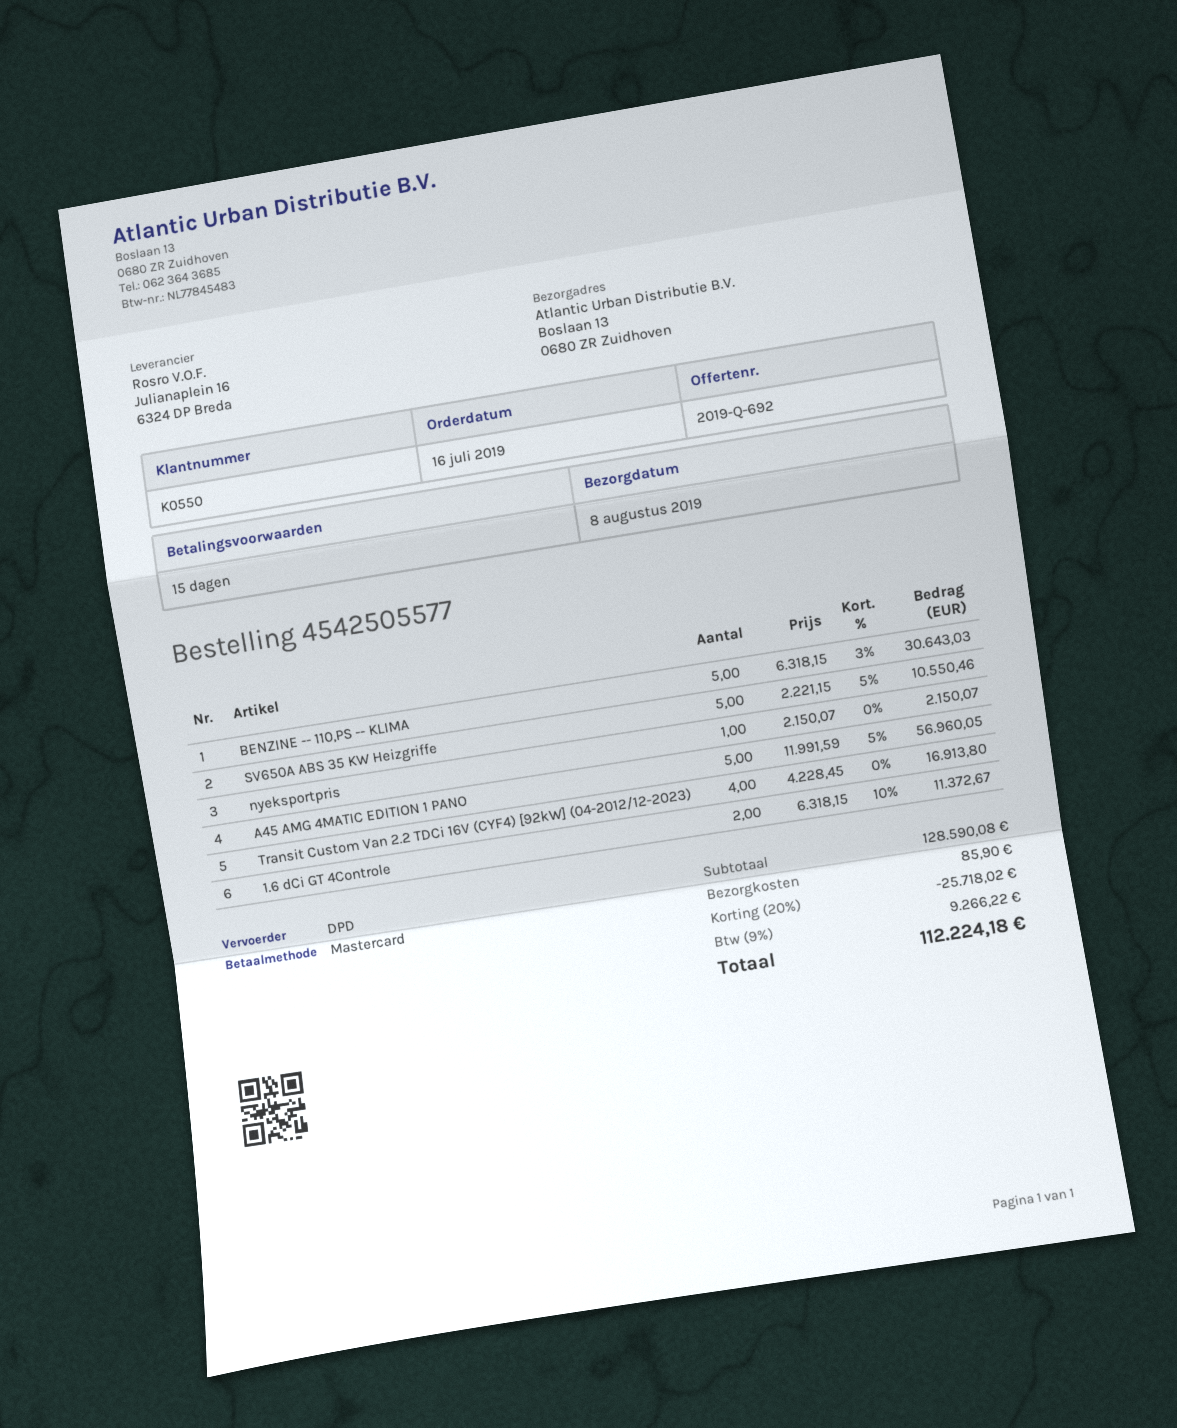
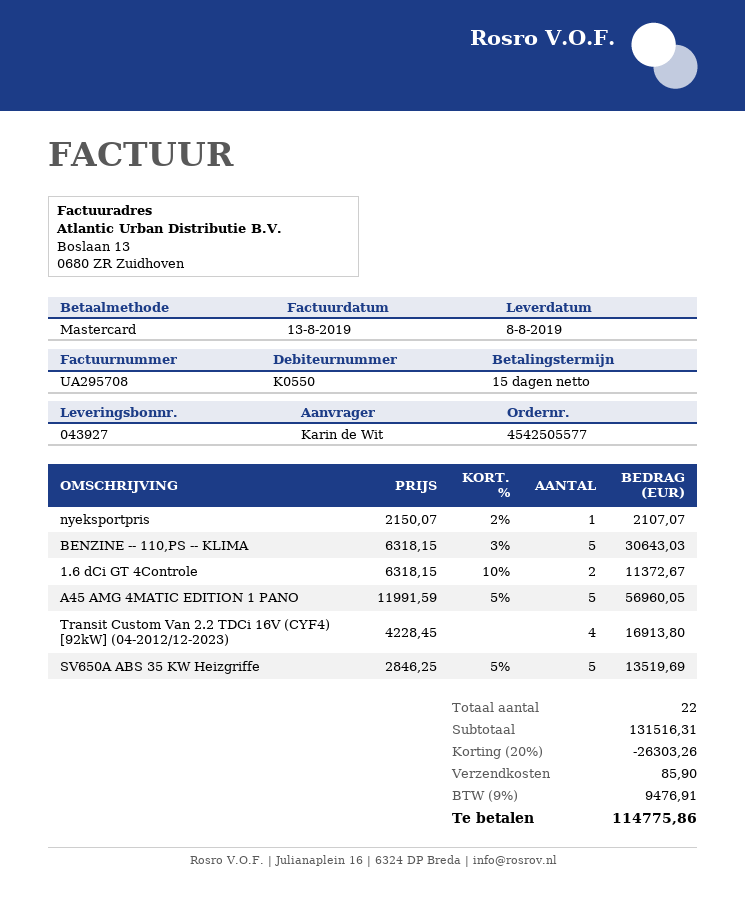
SV650A ABS 35 KW Heizgriffe: 5 x 2221.15 - 5% = 10550.46 -> 5 x 2846.25 - 5% = 13519.69
nyeksportpris: 1 x 2150.07 = 2150.07 -> 1 x 2150.07 - 2% = 2107.07
subtotal: 128590.08 -> 131516.31
discount: 20% = 25718.02 -> 20% = 26303.26
tax: 9% = 9266.22 -> 9% = 9476.91
total: 112224.18 -> 114775.86

